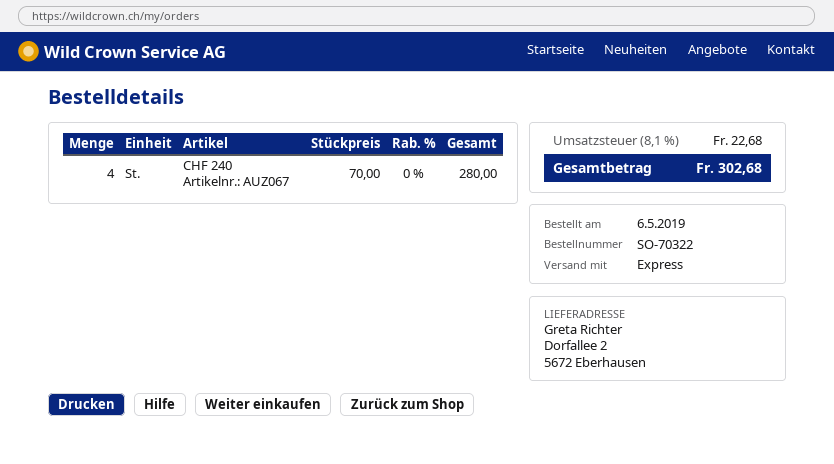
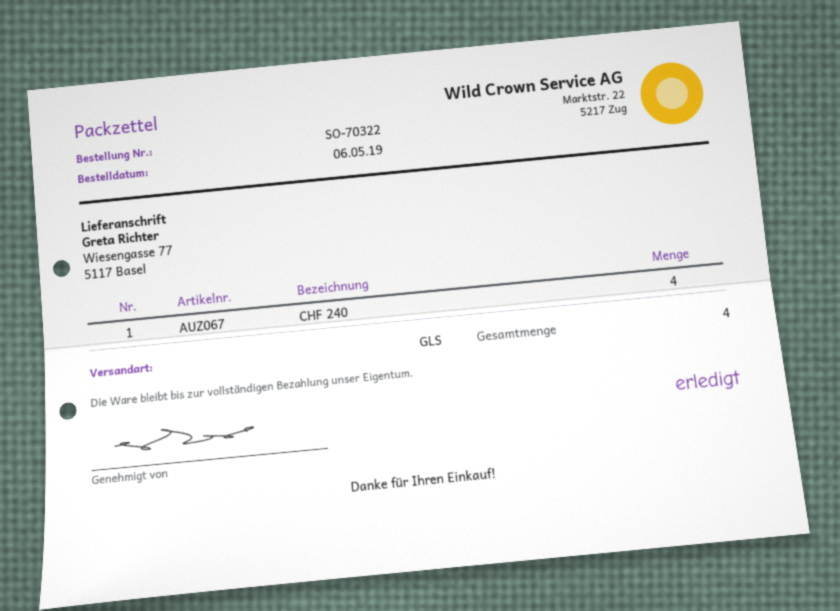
shipping method: express -> GLS
ship to: Dorfallee 2, 5672 Eberhausen -> Wiesengasse 77, 5117 Basel

